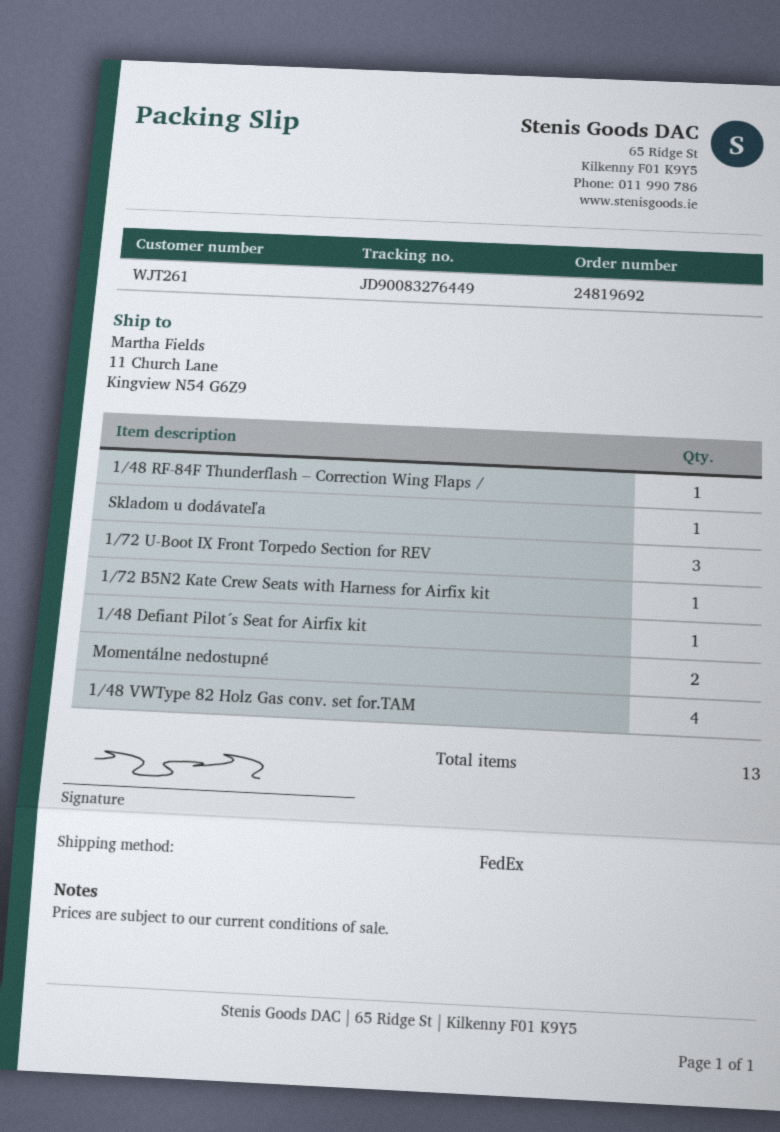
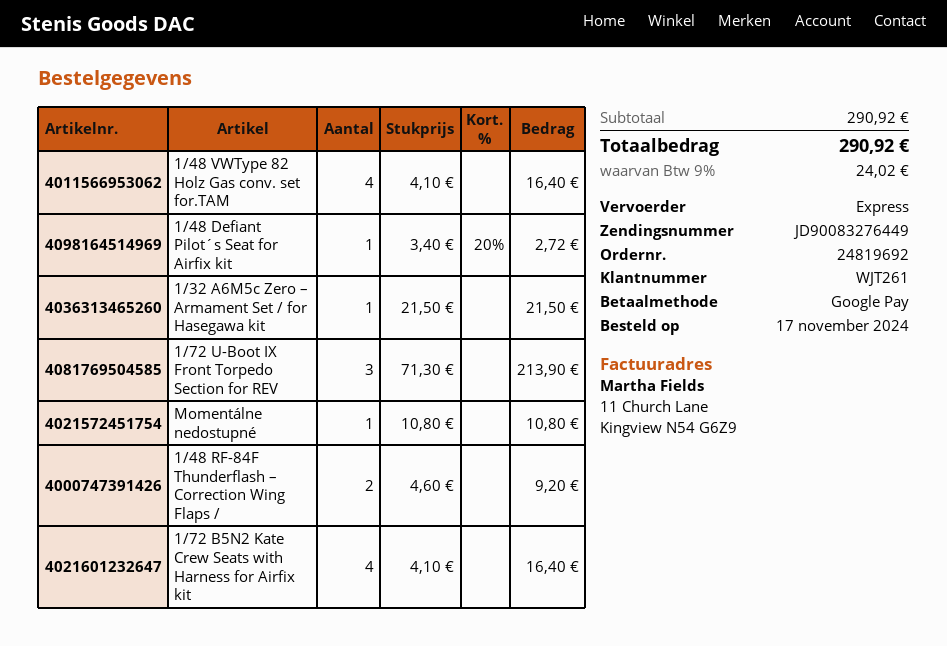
shipping method: FedEx -> express
1/48 RF-84F Thunderflash – Correction Wing Flaps /: 1 -> 2
Skladom u dodávateľa: 1 -> none
1/72 B5N2 Kate Crew Seats with Harness for Airfix kit: 1 -> 4
Momentálne nedostupné: 2 -> 1
1/32 A6M5c Zero – Armament Set / for Hasegawa kit: none -> 1

